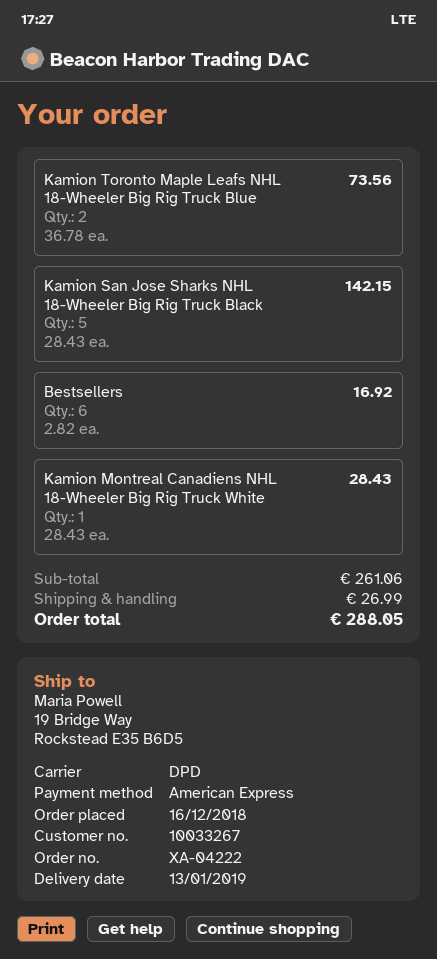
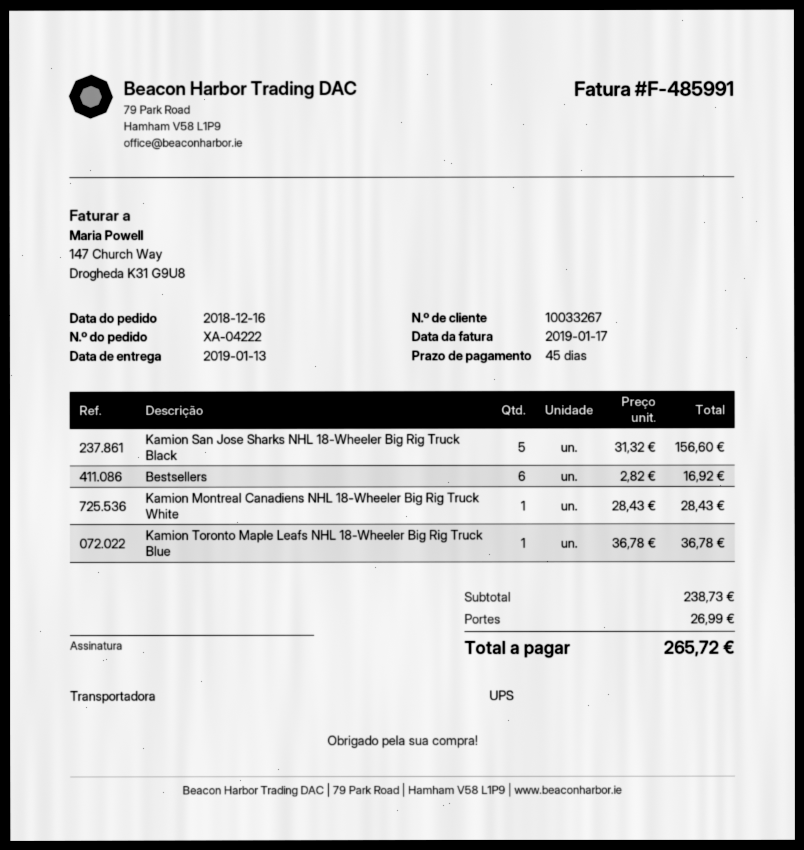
shipping method: DPD -> UPS
Kamion Toronto Maple Leafs NHL 18-Wheeler Big Rig Truck Blue: 2 x 36.78 = 73.56 -> 1 x 36.78 = 36.78
Kamion San Jose Sharks NHL 18-Wheeler Big Rig Truck Black: 5 x 28.43 = 142.15 -> 5 x 31.32 = 156.60
subtotal: 261.06 -> 238.73
total: 288.05 -> 265.72

